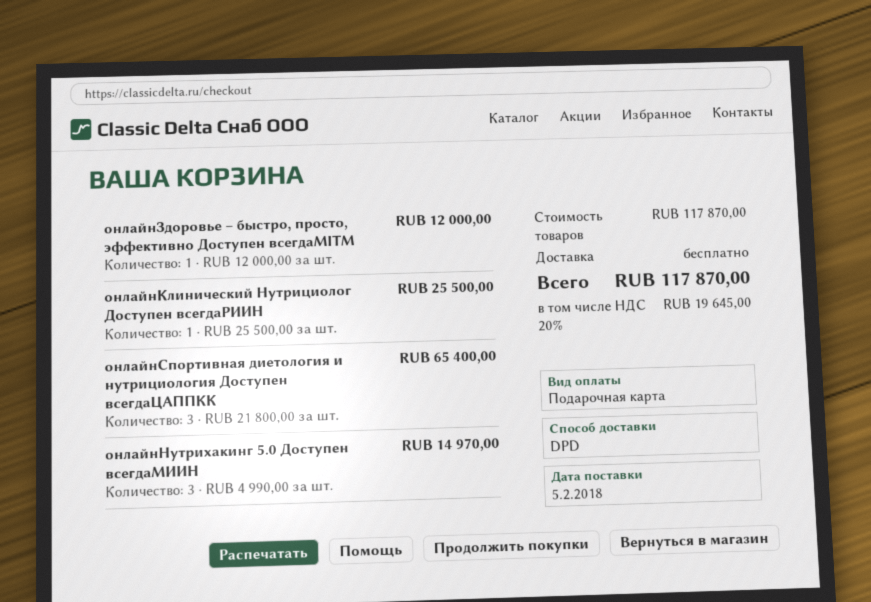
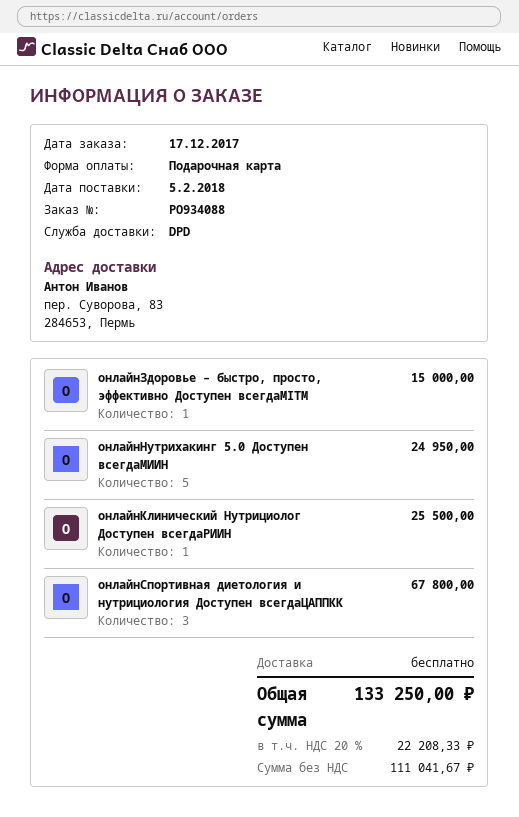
онлайнЗдоровье – быстро, просто, эффективно Доступен всегдаMITM: 1 for 12000.00 -> 1 for 15000.00
онлайнСпортивная диетология и нутрициология Доступен всегдаЦАППКК: 3 for 65400.00 -> 3 for 67800.00
онлайнНутрихакинг 5.0 Доступен всегдаМИИН: 3 for 14970.00 -> 5 for 24950.00
tax: 20% = 19645.00 -> 20% = 22208.33
total: 117870.00 -> 133250.00

